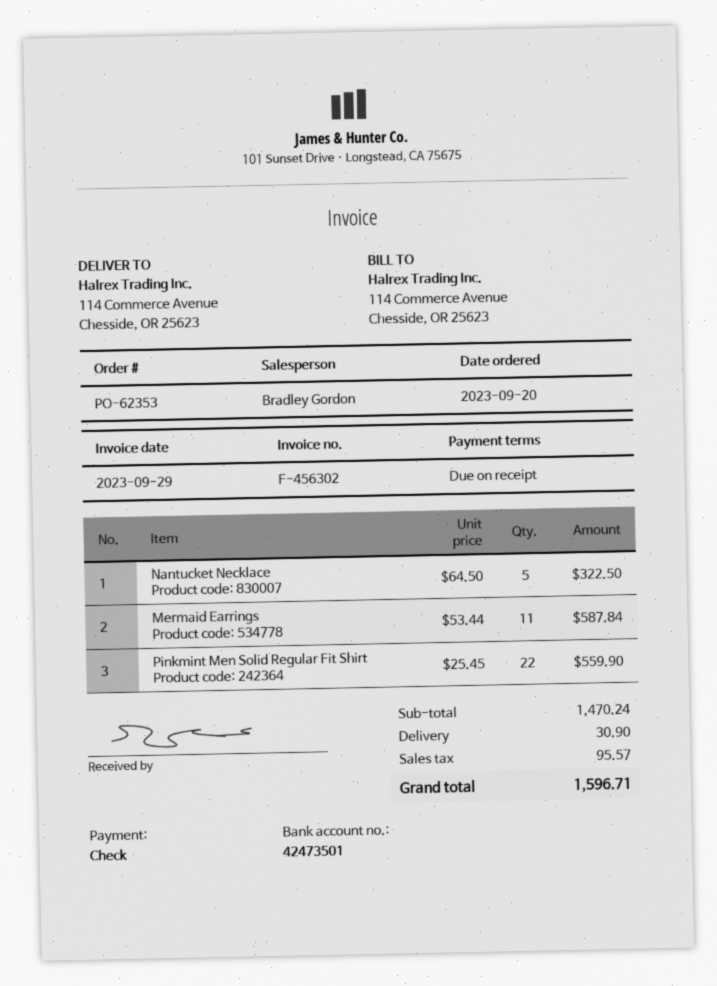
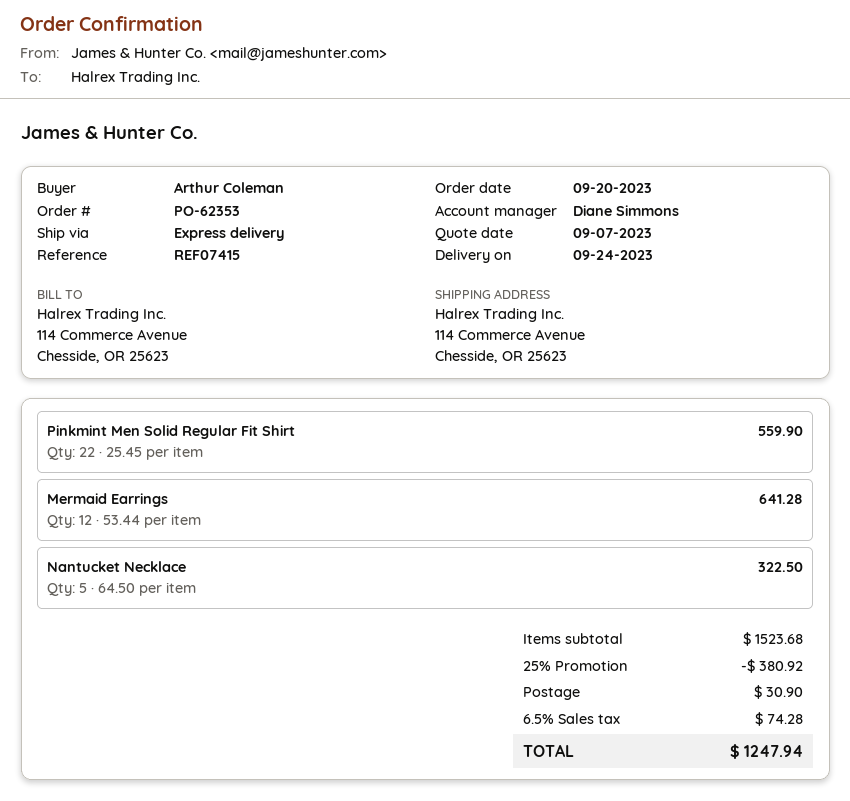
sales rep: Bradley Gordon -> Diane Simmons
Mermaid Earrings: 11 x 53.44 = 587.84 -> 12 x 53.44 = 641.28
subtotal: 1470.24 -> 1523.68
discount: none -> 25% = 380.92
tax: 95.57 -> 74.28
total: 1596.71 -> 1247.94

